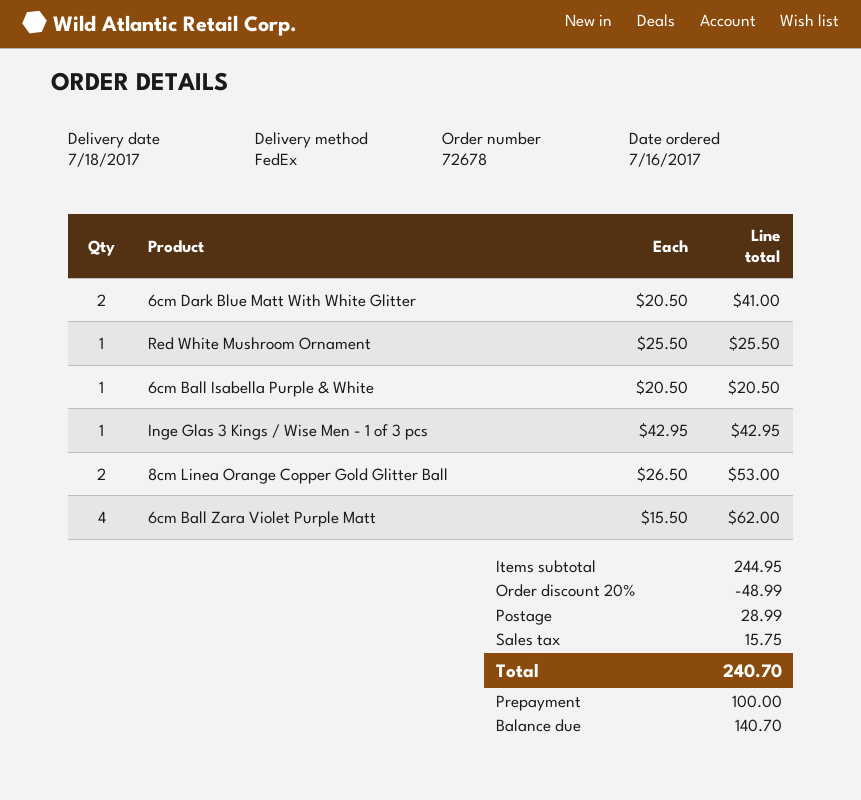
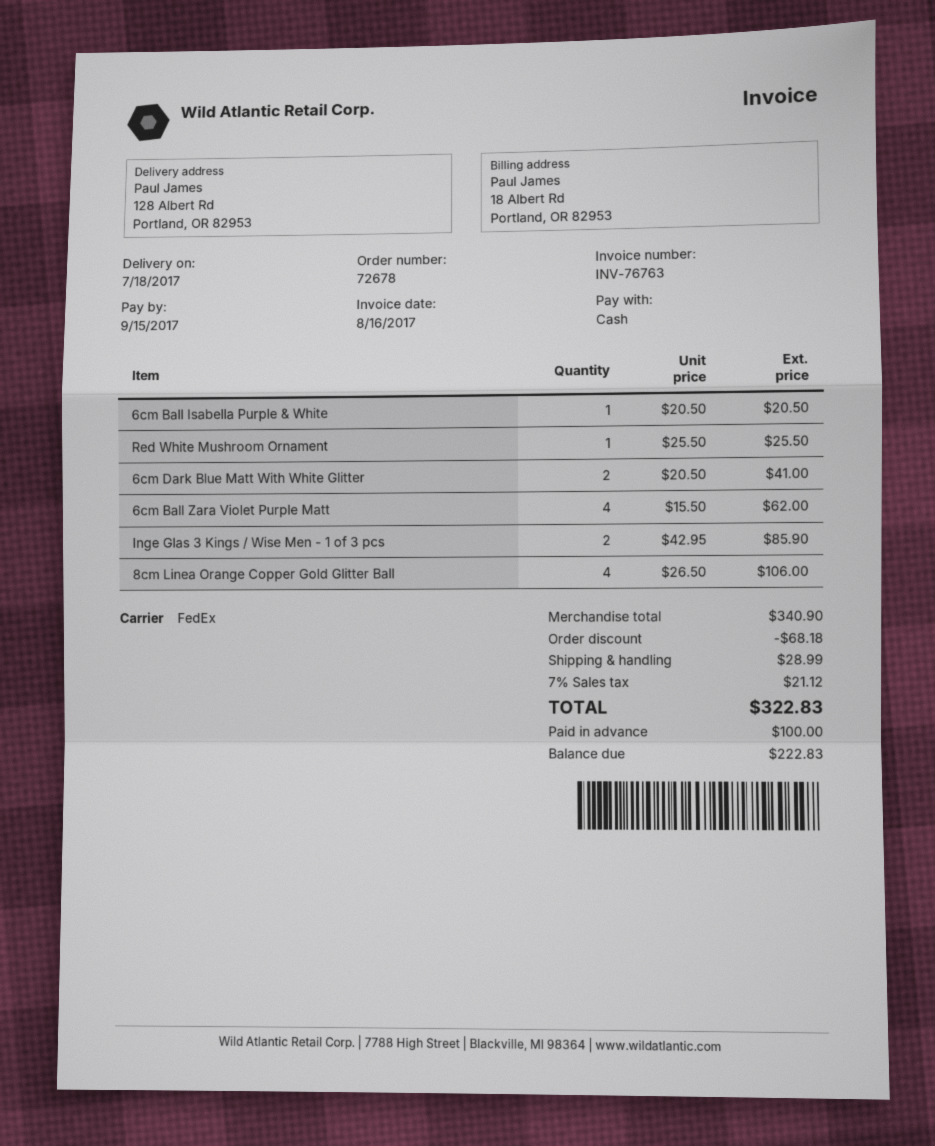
Inge Glas 3 Kings / Wise Men - 1 of 3 pcs: 1 x 42.95 = 42.95 -> 2 x 42.95 = 85.90
8cm Linea Orange Copper Gold Glitter Ball: 2 x 26.50 = 53.00 -> 4 x 26.50 = 106.00
subtotal: 244.95 -> 340.90
discount: 48.99 -> 68.18
tax: 15.75 -> 21.12
total: 240.70 -> 322.83
balance: 140.70 -> 222.83

